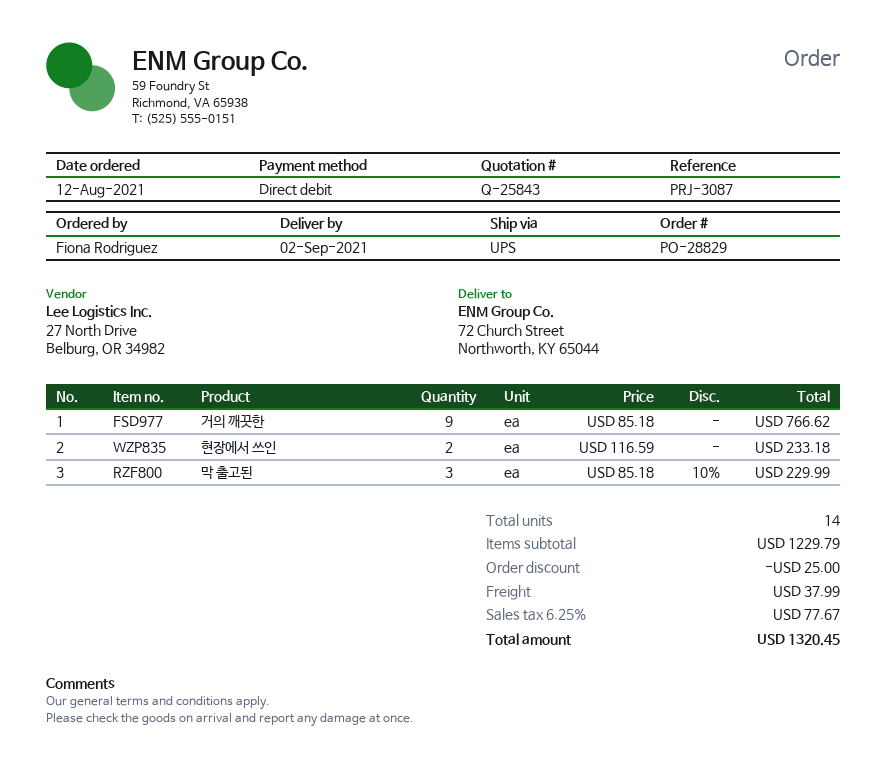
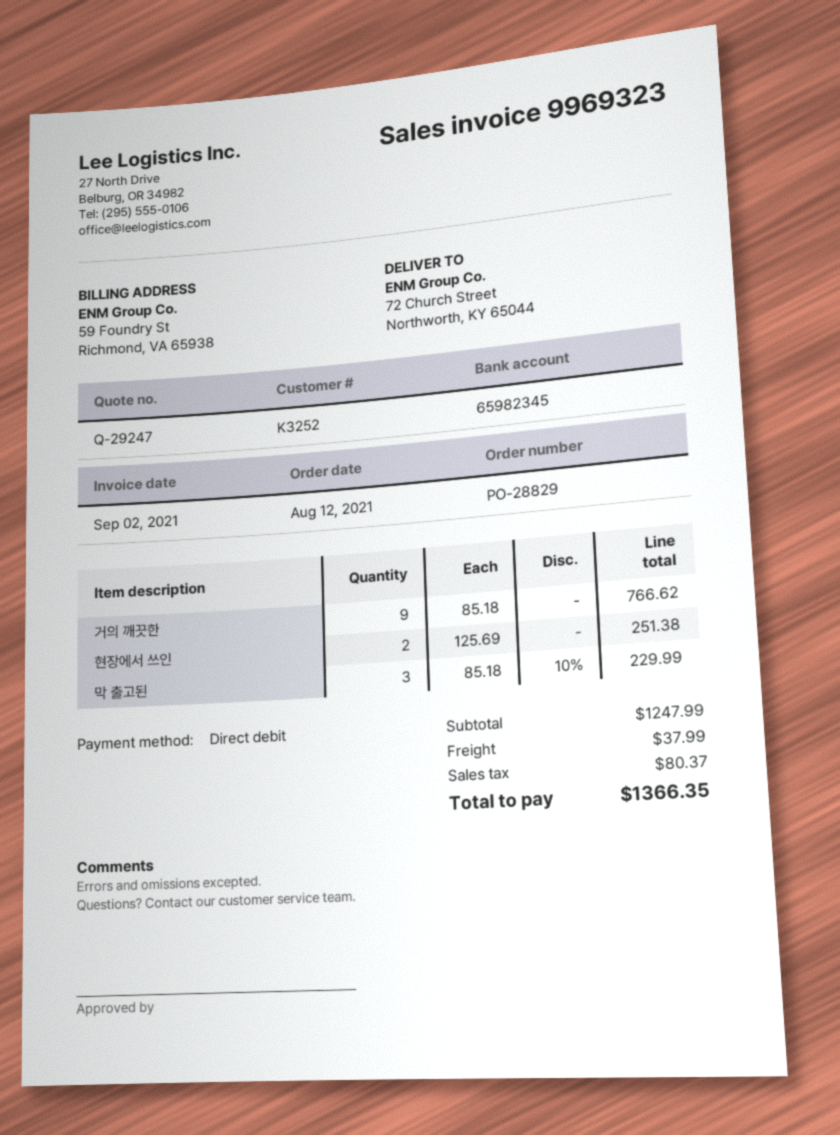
quote number: Q-25843 -> Q-29247
현장에서 쓰인: 2 x 116.59 = 233.18 -> 2 x 125.69 = 251.38
subtotal: 1229.79 -> 1247.99
discount: 25.00 -> none
tax: 77.67 -> 80.37
total: 1320.45 -> 1366.35

